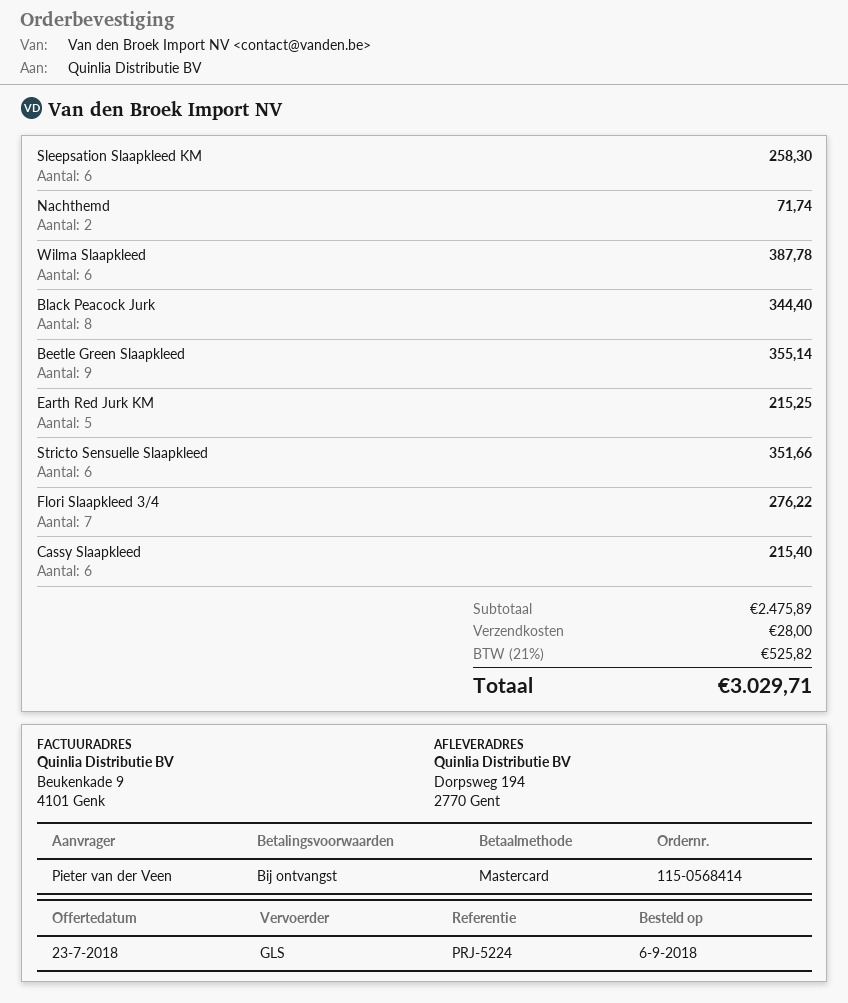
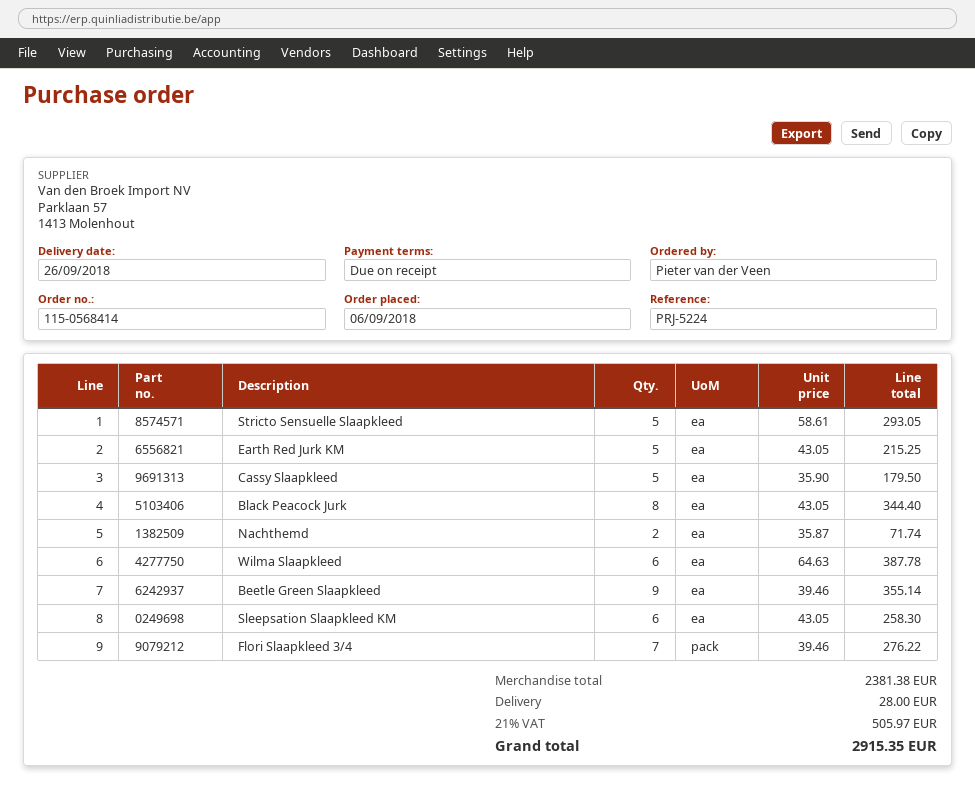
Stricto Sensuelle Slaapkleed: 6 for 351.66 -> 5 for 293.05
Cassy Slaapkleed: 6 for 215.40 -> 5 for 179.50
subtotal: 2475.89 -> 2381.38
tax: 21% = 525.82 -> 21% = 505.97
total: 3029.71 -> 2915.35

